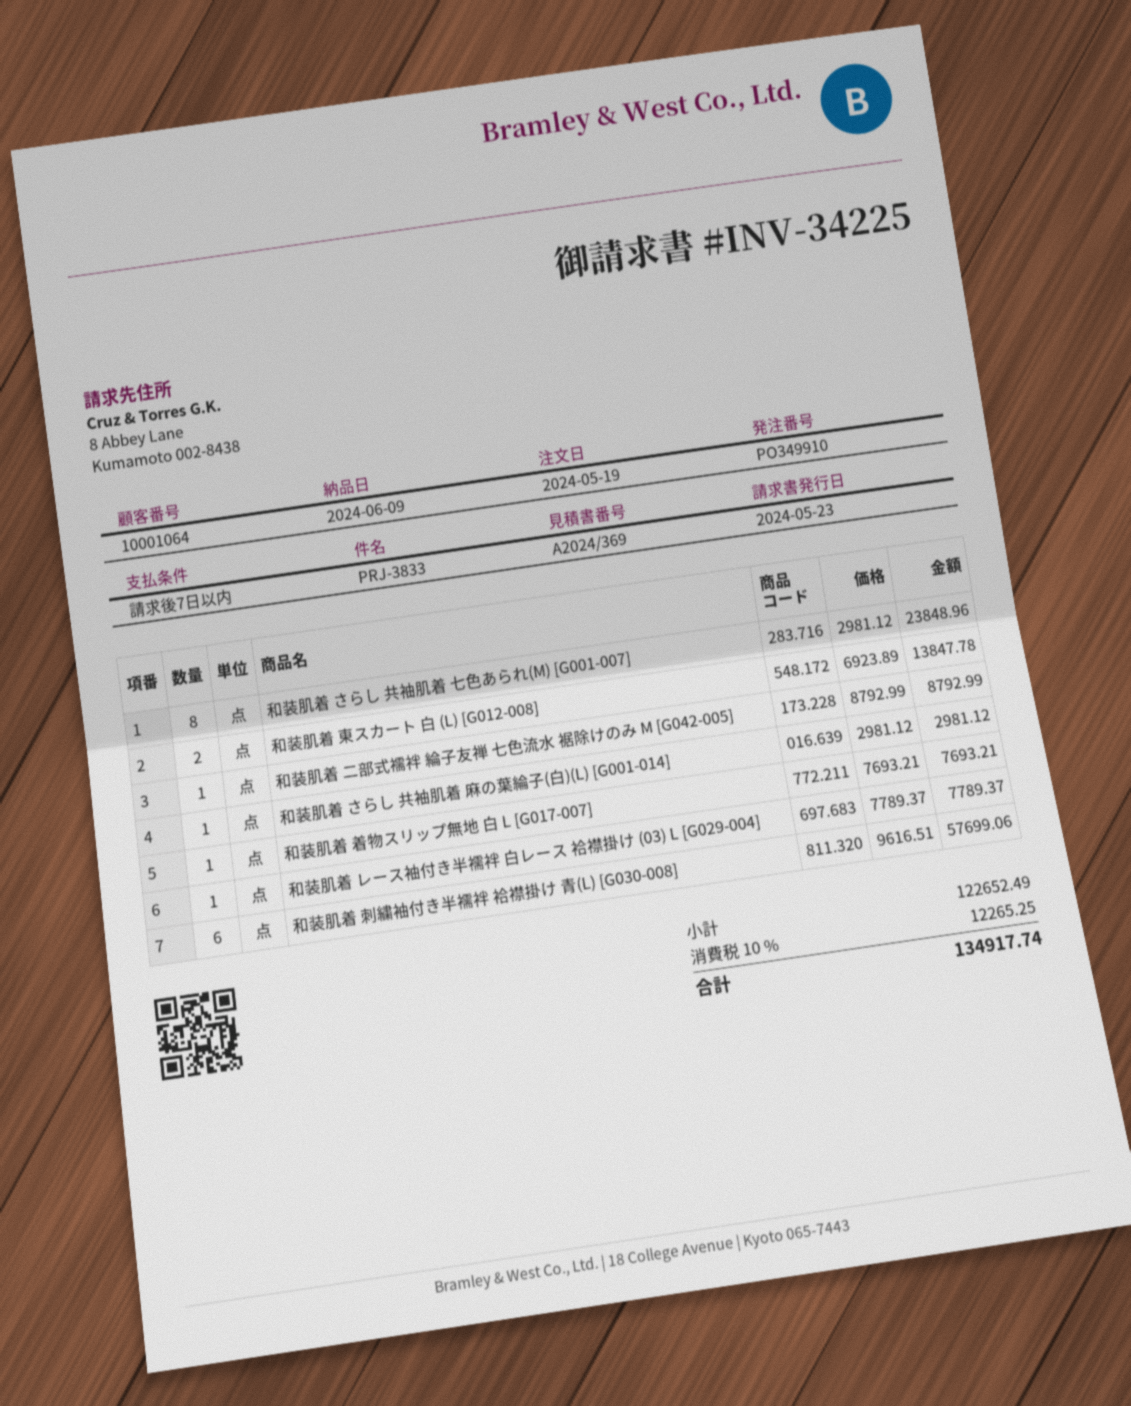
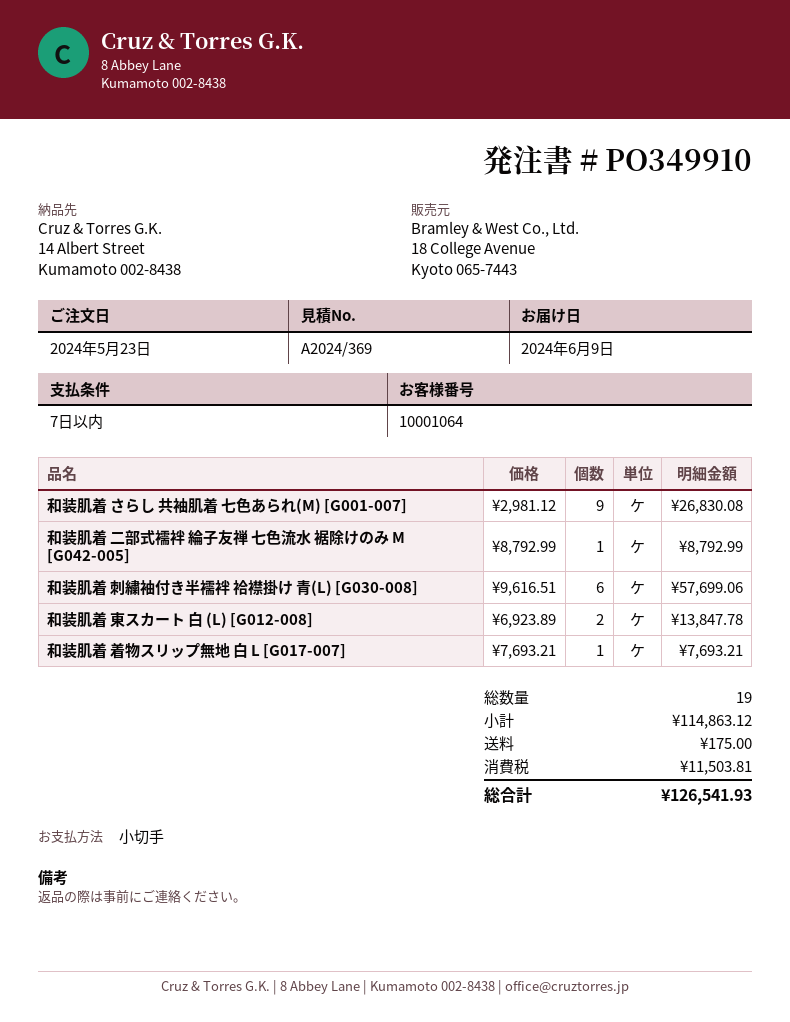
order date: 2024-05-19 -> 2024-05-23
和装肌着 さらし 共袖肌着 七色あられ(M) [G001-007]: 8 x 2981.12 = 23848.96 -> 9 x 2981.12 = 26830.08
和装肌着 さらし 共袖肌着 麻の葉綸子(白)(L) [G001-014]: 1 x 2981.12 = 2981.12 -> none
和装肌着 レース袖付き半襦袢 白レース 袷襟掛け (03) L [G029-004]: 1 x 7789.37 = 7789.37 -> none
subtotal: 122652.49 -> 114863.12
shipping: none -> 175.00
tax: 12265.25 -> 11503.81
total: 134917.74 -> 126541.93

